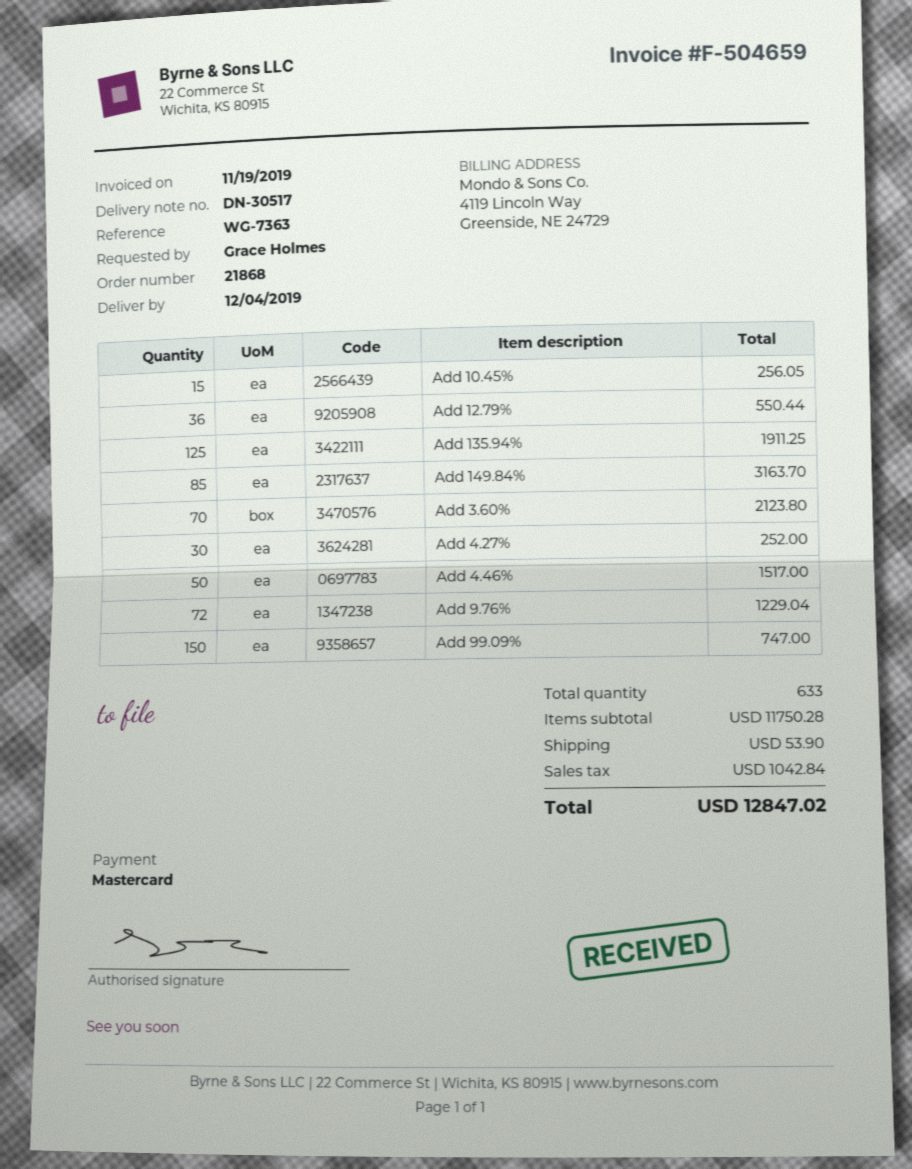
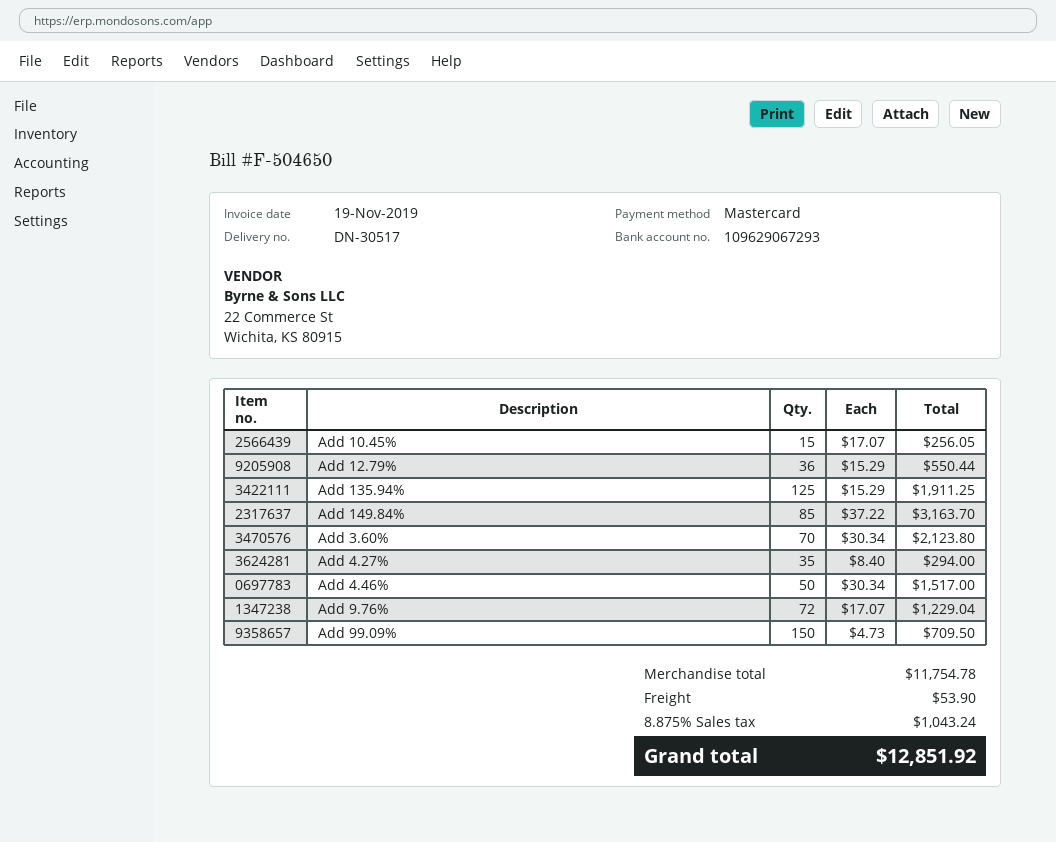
invoice number: F-504659 -> F-504650
Add 4.27%: 30 for 252.00 -> 35 for 294.00
Add 99.09%: 150 for 747.00 -> 150 for 709.50
subtotal: 11750.28 -> 11754.78
tax: 1042.84 -> 1043.24
total: 12847.02 -> 12851.92

